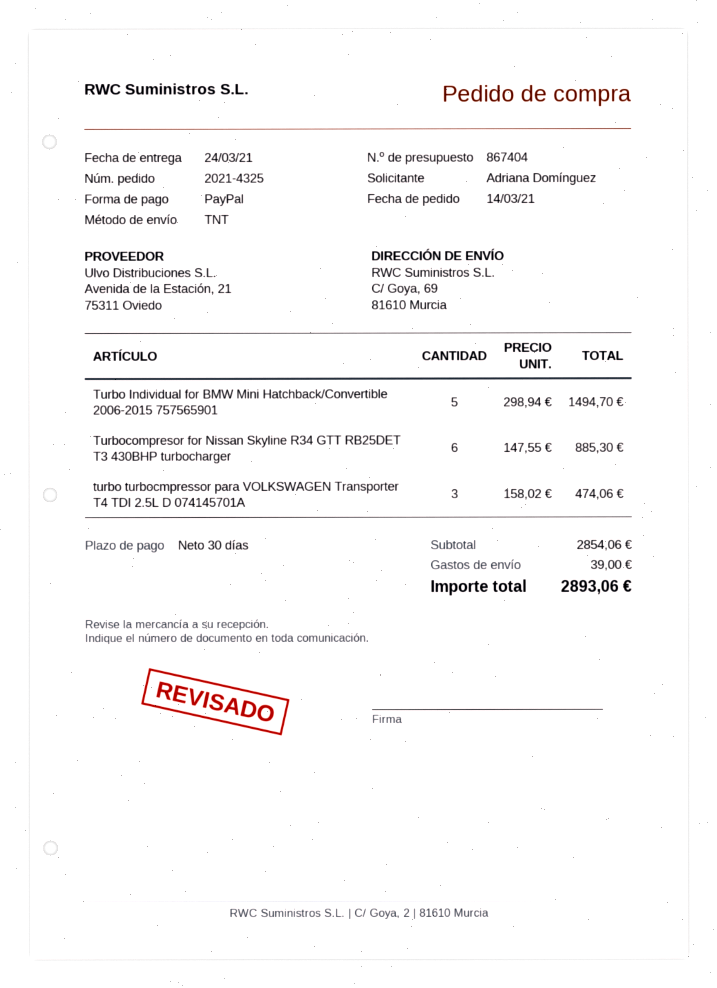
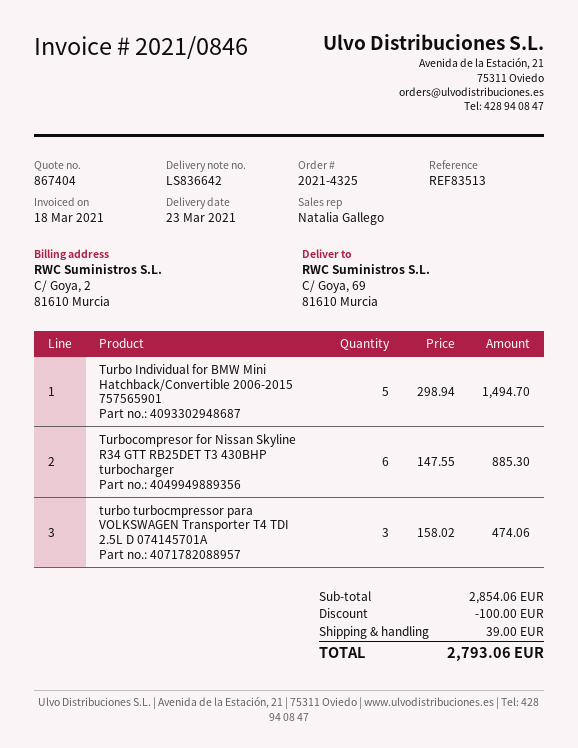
delivery date: 2021-03-24 -> 2021-03-23
discount: none -> 100.00
total: 2893.06 -> 2793.06

